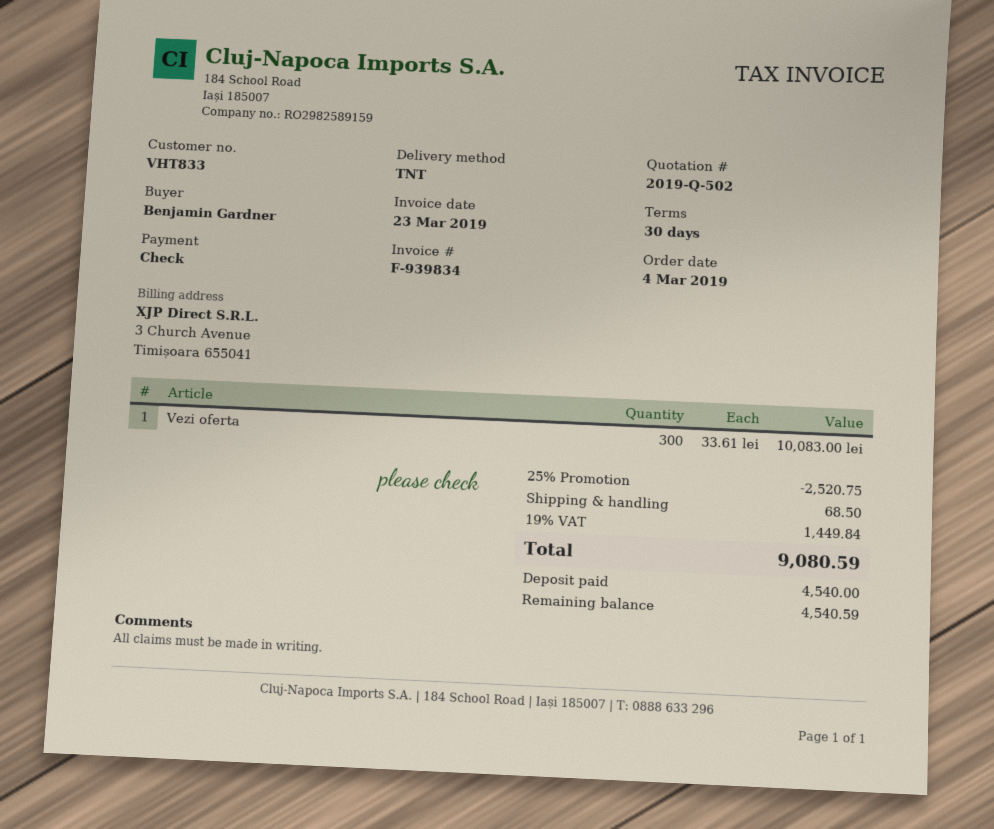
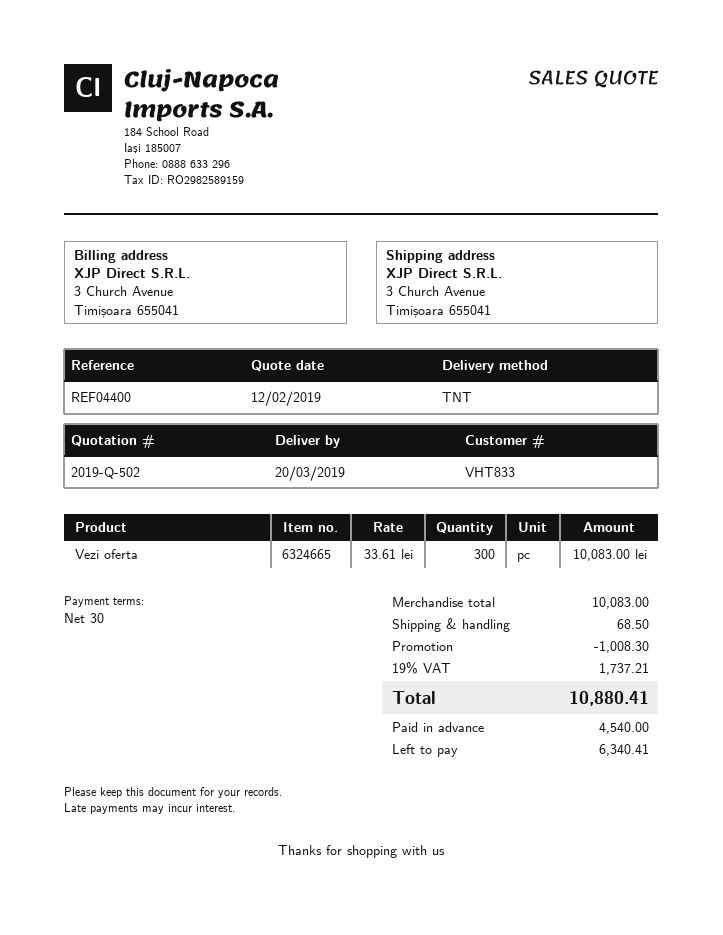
discount: 2520.75 -> 1008.30
tax: 19% = 1449.84 -> 19% = 1737.21
total: 9080.59 -> 10880.41
balance: 4540.59 -> 6340.41

